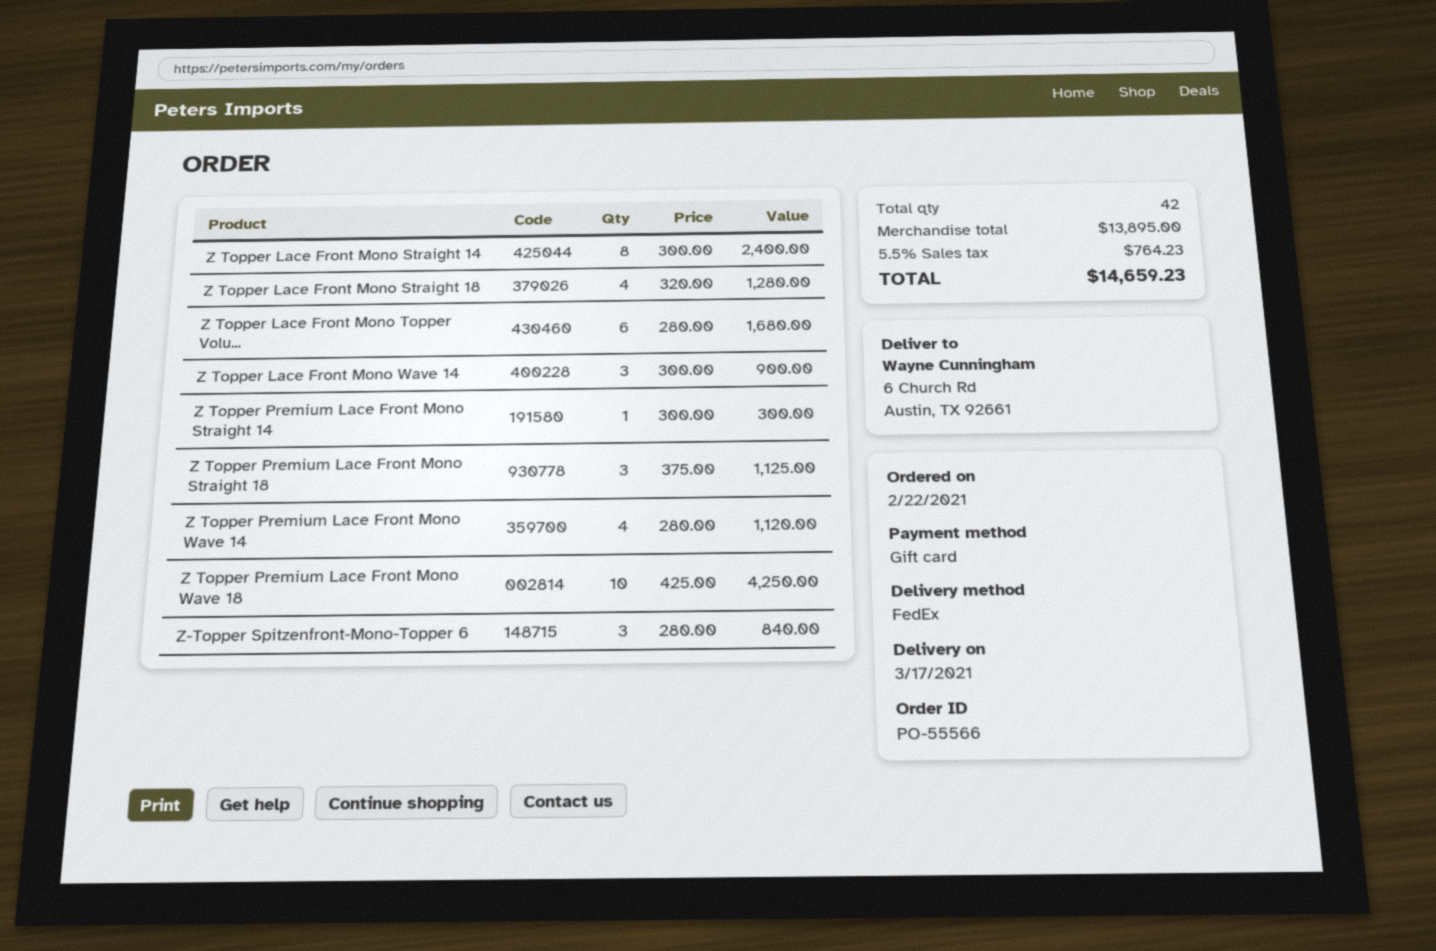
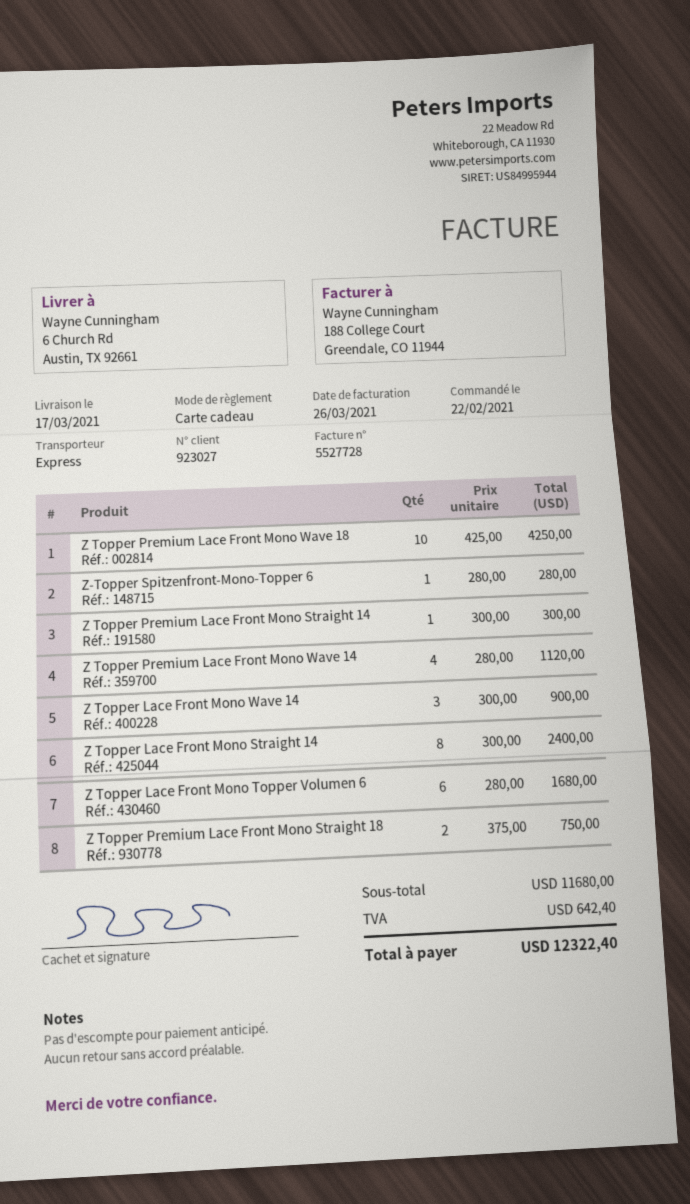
shipping method: FedEx -> express
Z Topper Lace Front Mono Straight 18: 4 x 320.00 = 1280.00 -> none
Z Topper Premium Lace Front Mono Straight 18: 3 x 375.00 = 1125.00 -> 2 x 375.00 = 750.00
Z-Topper Spitzenfront-Mono-Topper 6: 3 x 280.00 = 840.00 -> 1 x 280.00 = 280.00
subtotal: 13895.00 -> 11680.00
tax: 764.23 -> 642.40
total: 14659.23 -> 12322.40

